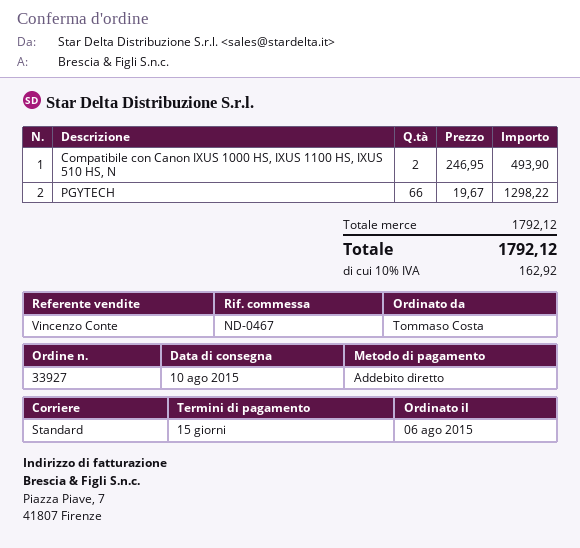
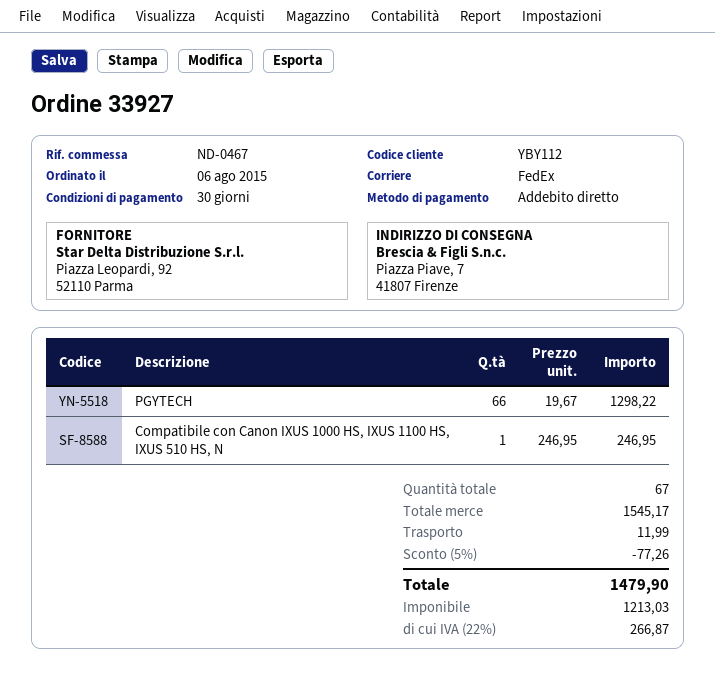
payment terms: 15 days -> 30 days
shipping method: standard -> FedEx
Compatibile con Canon IXUS 1000 HS, IXUS 1100 HS, IXUS 510 HS, N: 2 x 246.95 = 493.90 -> 1 x 246.95 = 246.95
subtotal: 1792.12 -> 1545.17
discount: none -> 5% = 77.26
shipping: none -> 11.99
tax: 10% = 162.92 -> 22% = 266.87
total: 1792.12 -> 1479.90

